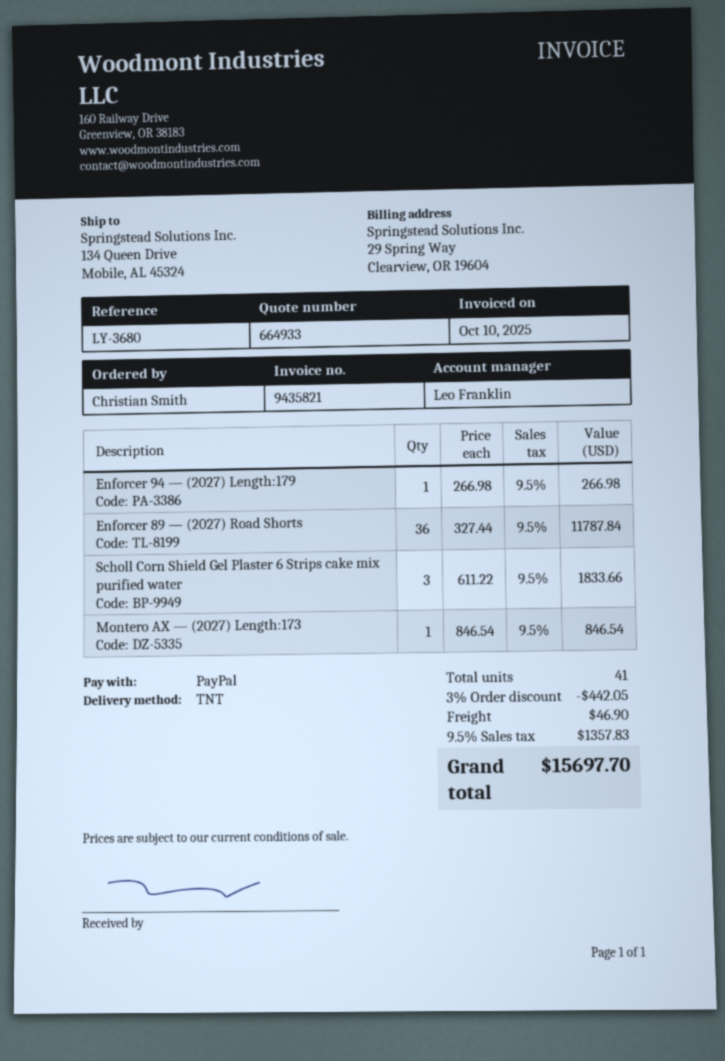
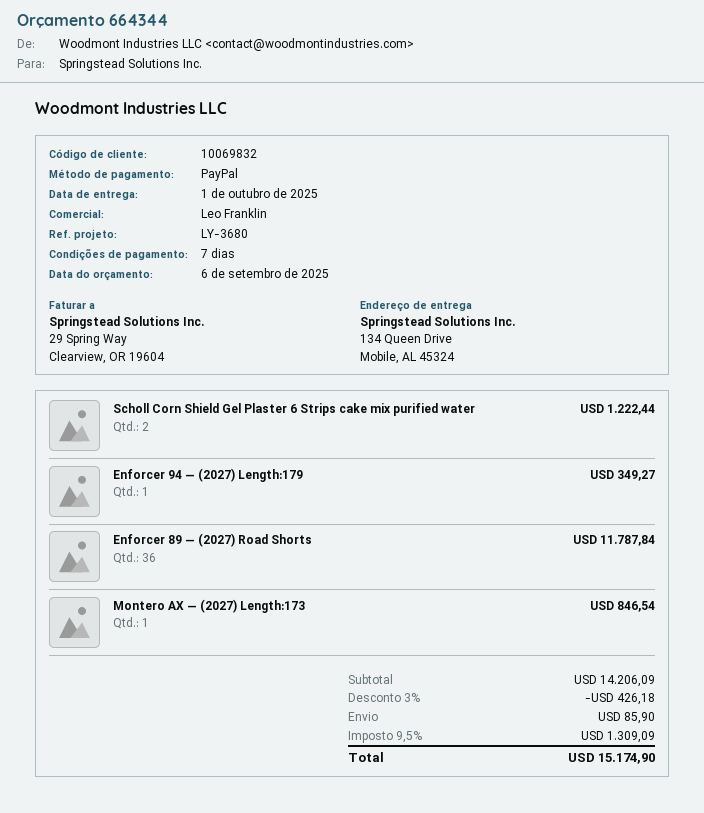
quote number: 664933 -> 664344
Enforcer 94 — (2027) Length:179: 1 for 266.98 -> 1 for 349.27
Scholl Corn Shield Gel Plaster 6 Strips cake mix purified water: 3 for 1833.66 -> 2 for 1222.44
discount: 3% = 442.05 -> 3% = 426.18
shipping: 46.90 -> 85.90
tax: 9.5% = 1357.83 -> 9.5% = 1309.09
total: 15697.70 -> 15174.90

